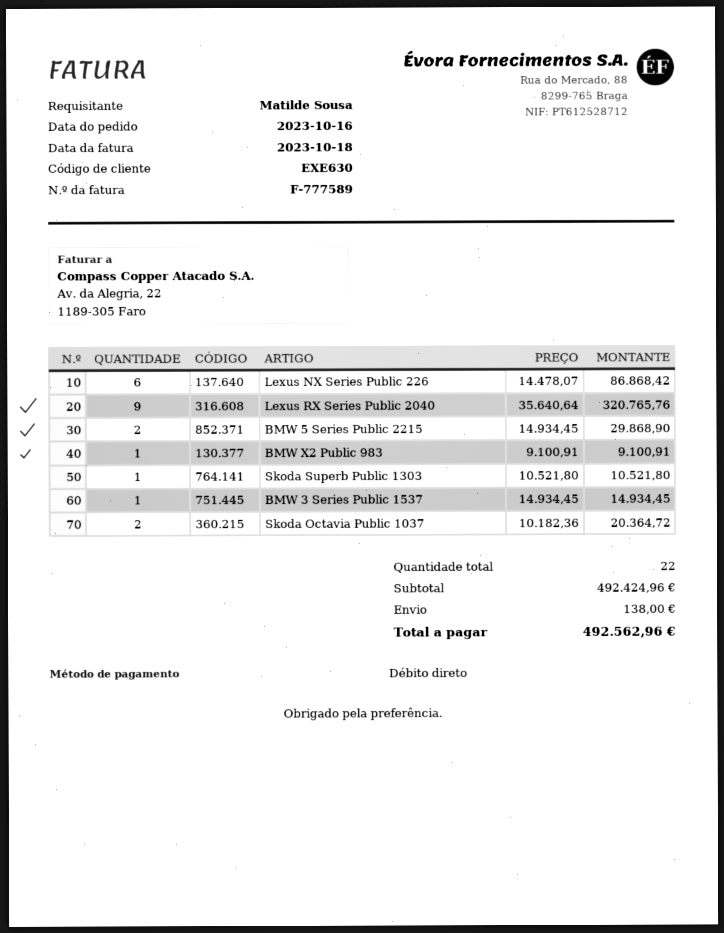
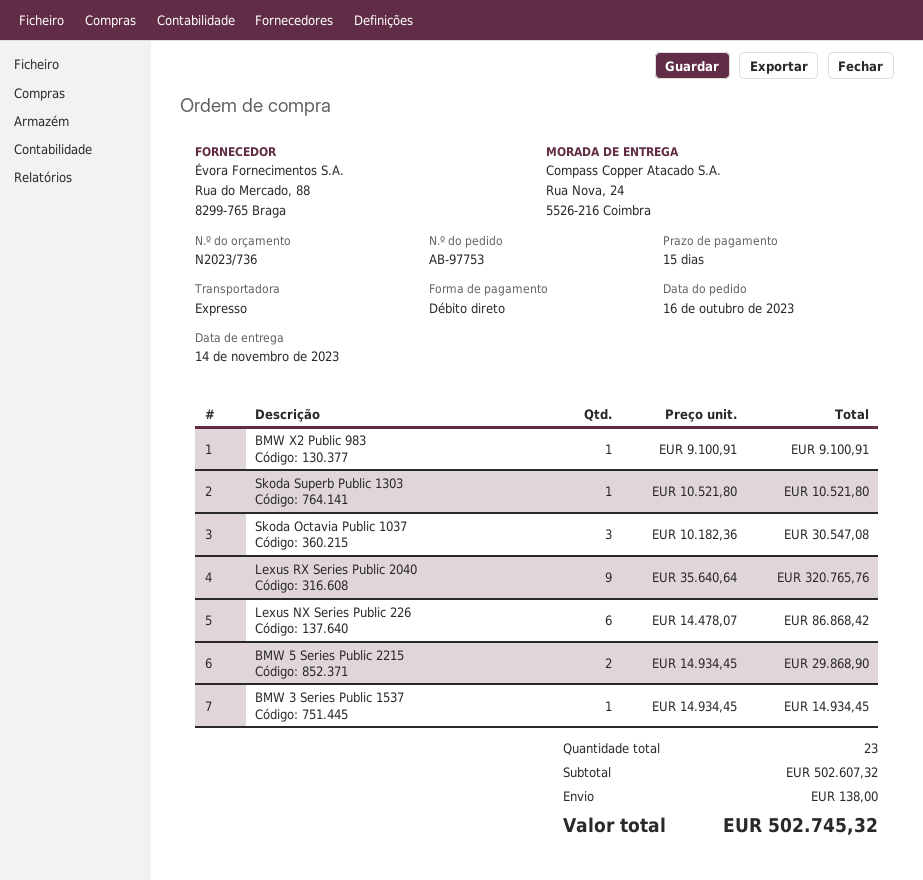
Skoda Octavia Public 1037: 2 x 10182.36 = 20364.72 -> 3 x 10182.36 = 30547.08
total quantity: 22 -> 23
subtotal: 492424.96 -> 502607.32
total: 492562.96 -> 502745.32

